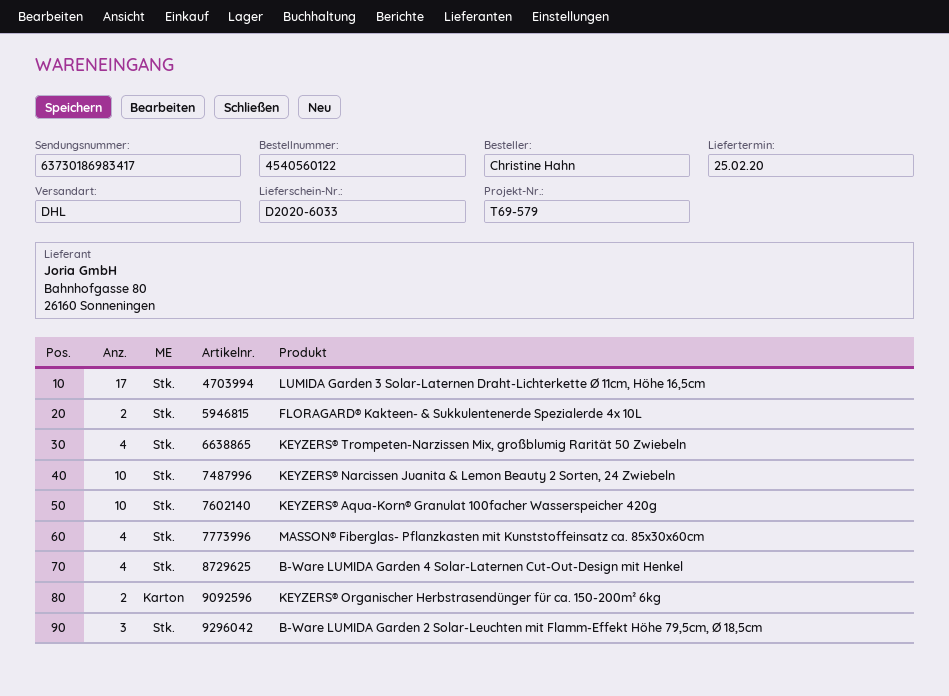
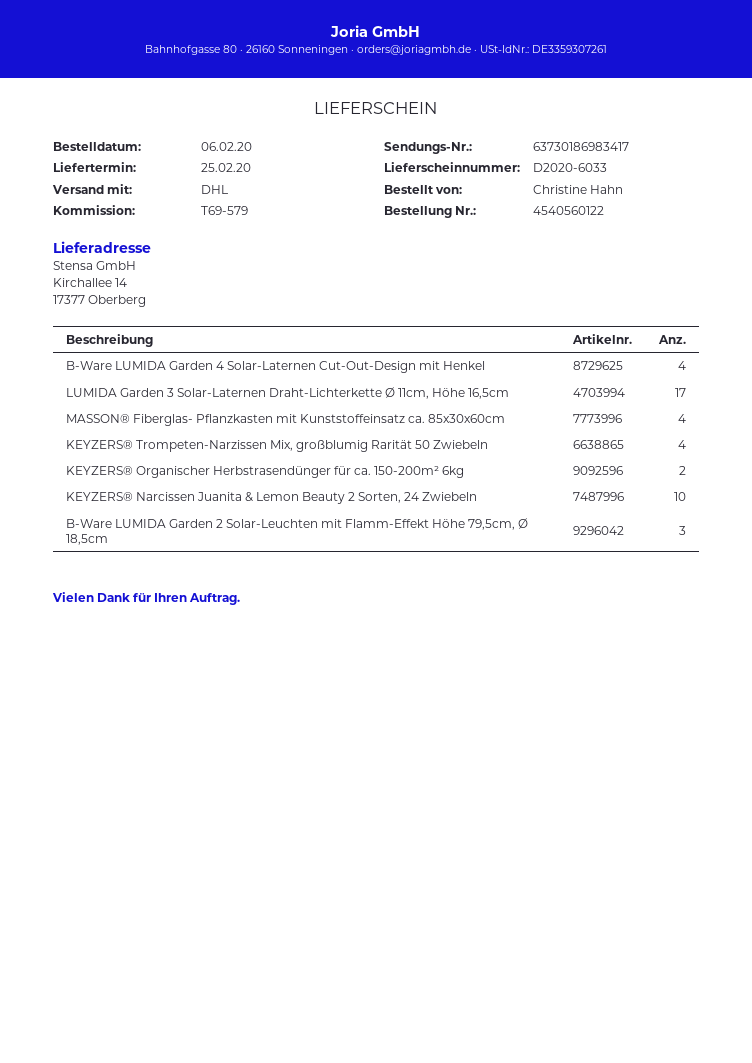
FLORAGARD® Kakteen- & Sukkulentenerde Spezialerde 4x 10L: 2 -> none
KEYZERS® Aqua-Korn® Granulat 100facher Wasserspeicher 420g: 10 -> none

